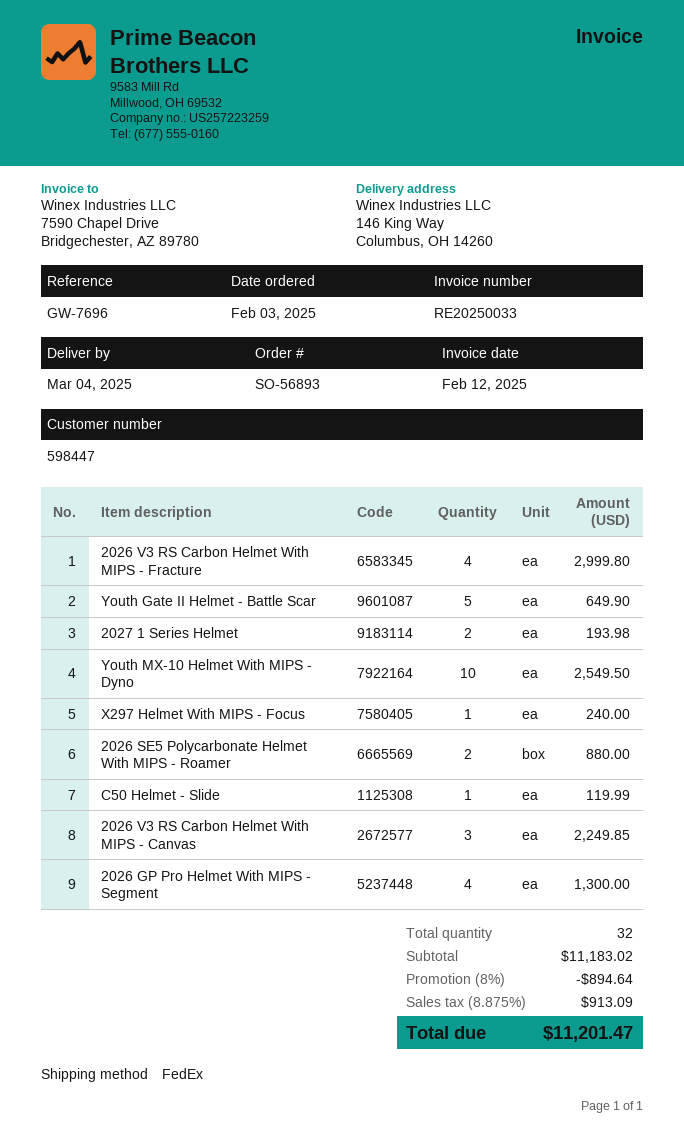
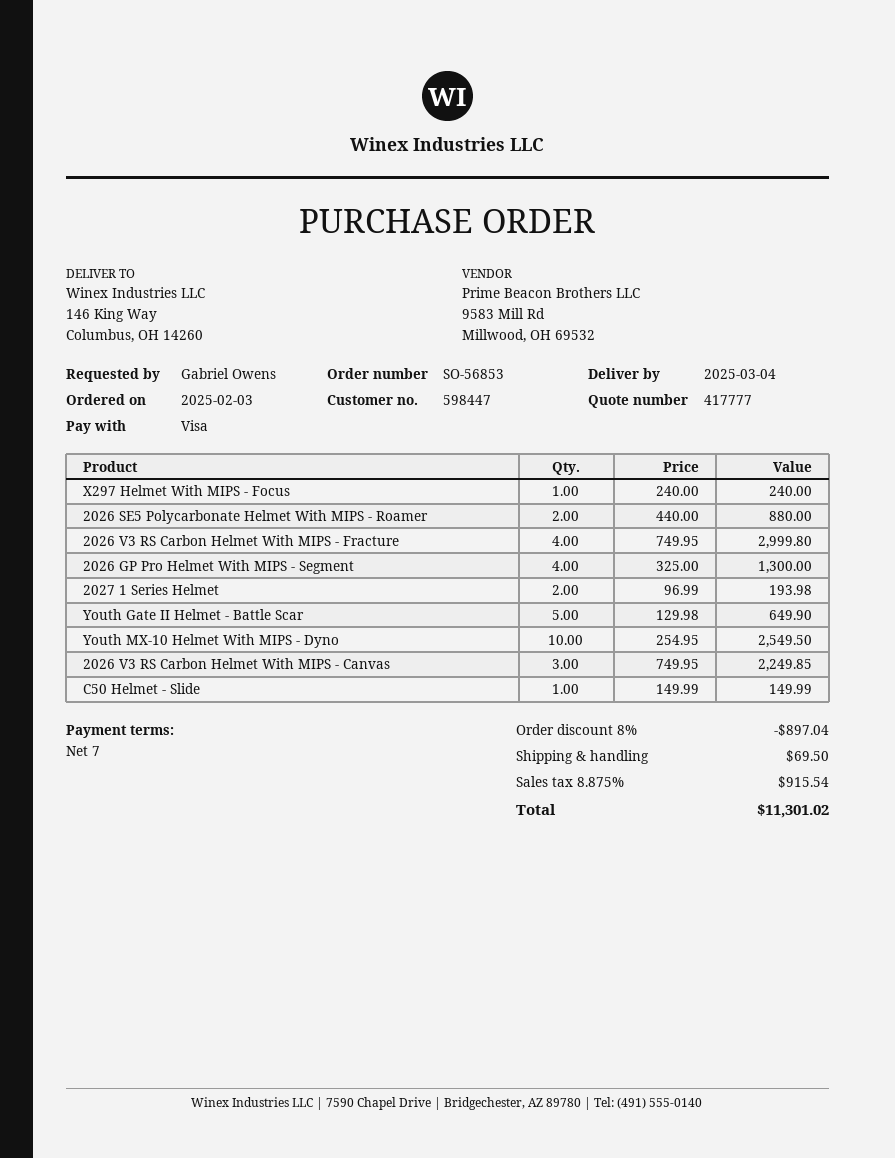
order number: SO-56893 -> SO-56853
C50 Helmet - Slide: 1 for 119.99 -> 1 for 149.99
discount: 8% = 894.64 -> 8% = 897.04
shipping: none -> 69.50
tax: 8.875% = 913.09 -> 8.875% = 915.54
total: 11201.47 -> 11301.02

